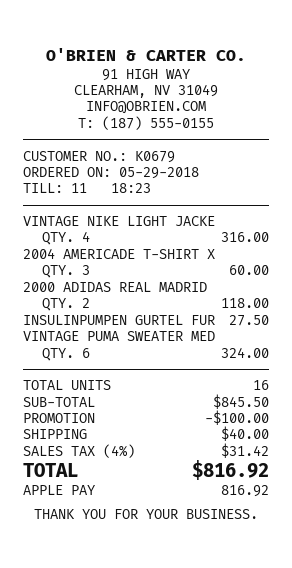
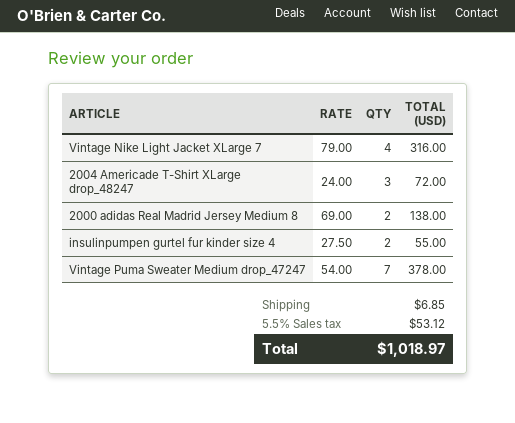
2004 AMERICADE T-SHIRT X: 3 for 60.00 -> 3 for 72.00
2000 ADIDAS REAL MADRID: 2 for 118.00 -> 2 for 138.00
INSULINPUMPEN GURTEL FUR: 1 for 27.50 -> 2 for 55.00
VINTAGE PUMA SWEATER MED: 6 for 324.00 -> 7 for 378.00
discount: 100.00 -> none
shipping: 40.00 -> 6.85
tax: 4% = 31.42 -> 5.5% = 53.12
total: 816.92 -> 1018.97

